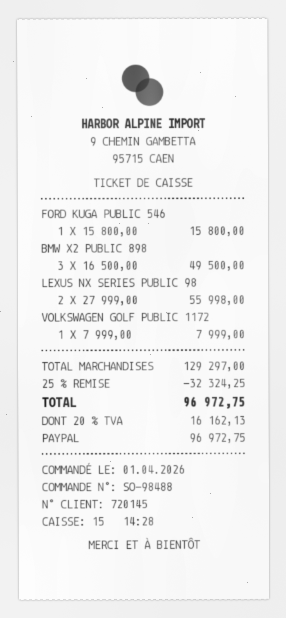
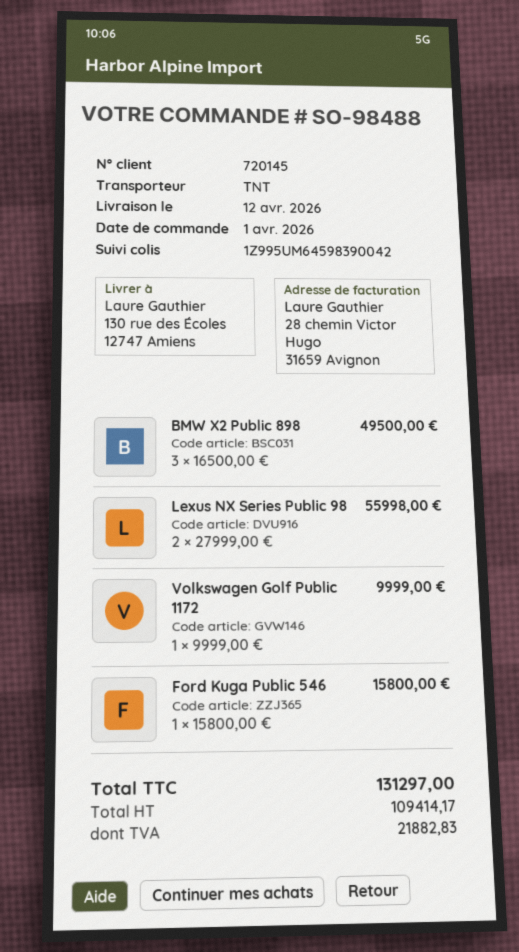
VOLKSWAGEN GOLF PUBLIC 1172: 1 x 7999.00 = 7999.00 -> 1 x 9999.00 = 9999.00
discount: 25% = 32324.25 -> none
tax: 16162.13 -> 21882.83
total: 96972.75 -> 131297.00

